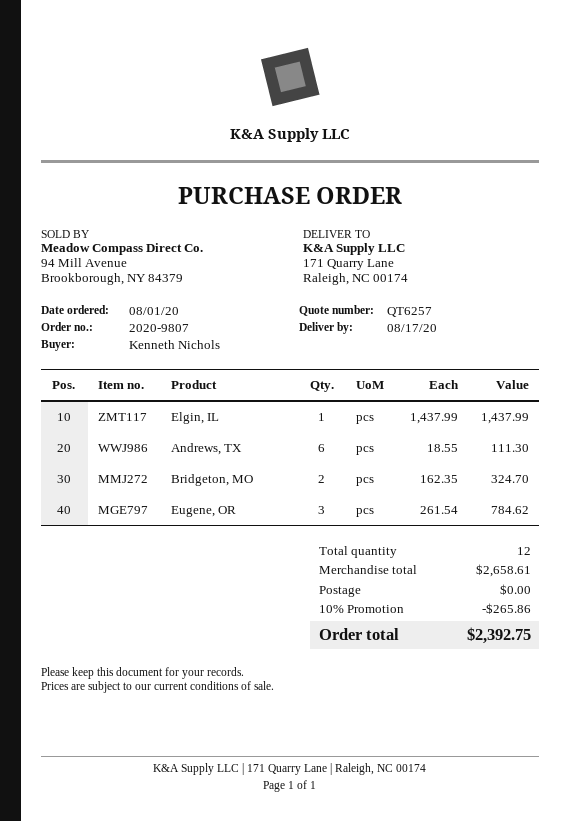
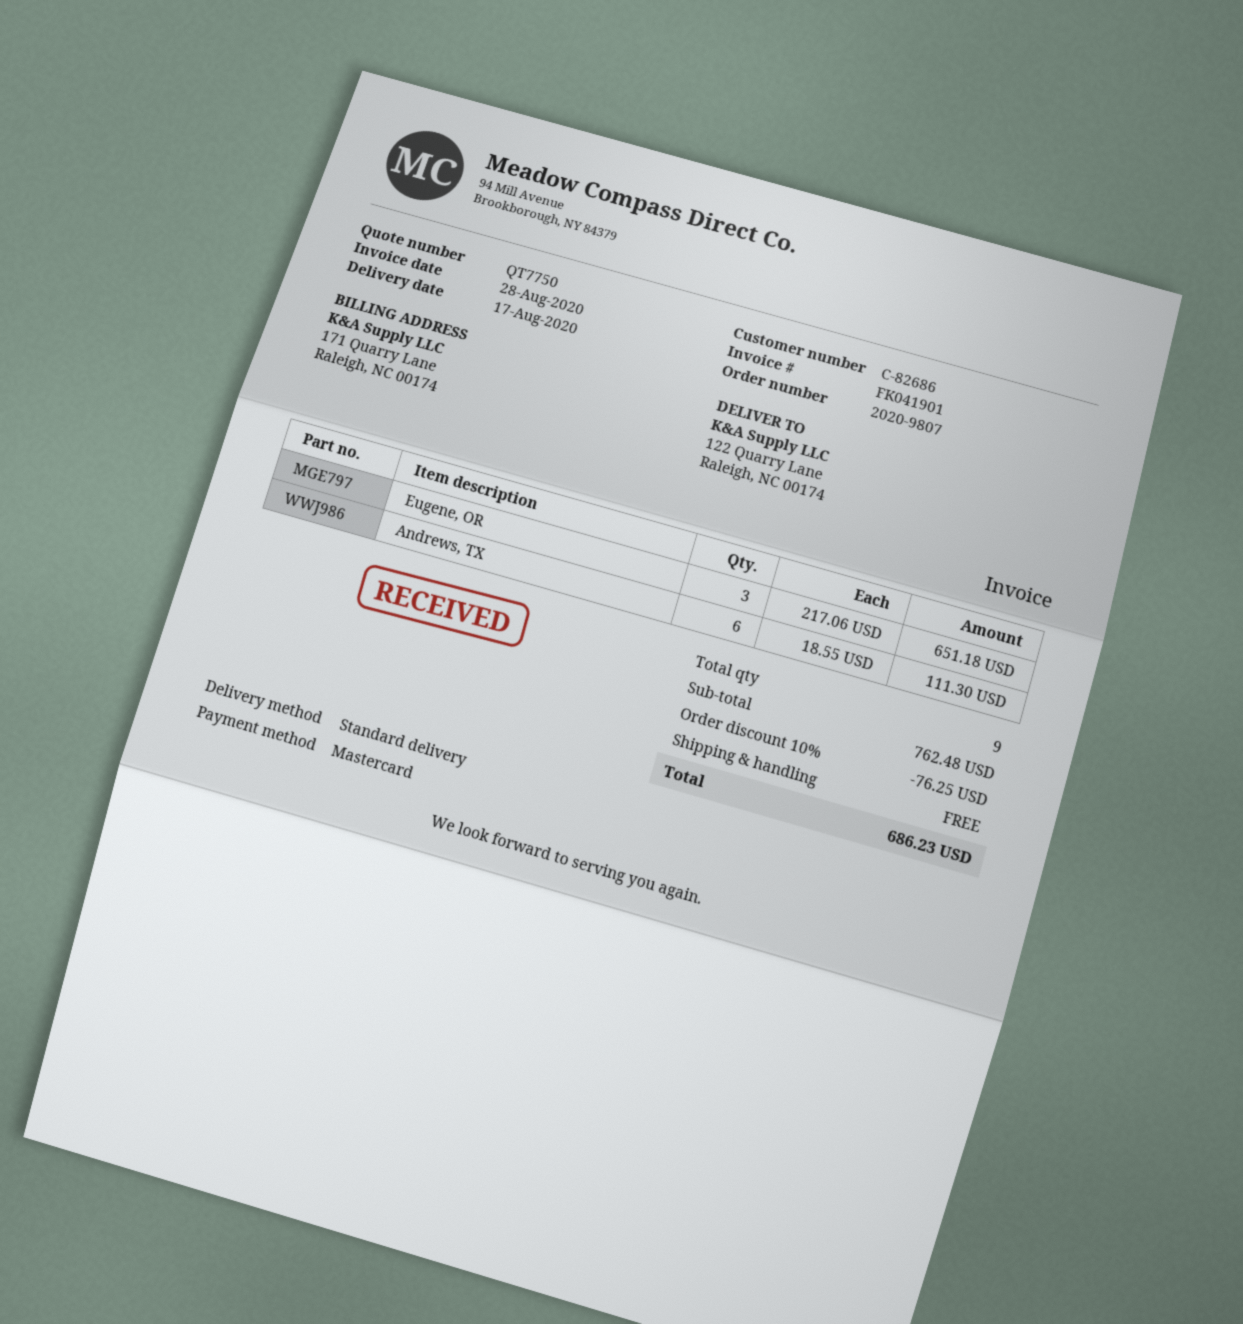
quote number: QT6257 -> QT7750
ship to: 171 Quarry Lane, Raleigh, NC 00174 -> 122 Quarry Lane, Raleigh, NC 00174
Elgin, IL: 1 x 1437.99 = 1437.99 -> none
Bridgeton, MO: 2 x 162.35 = 324.70 -> none
Eugene, OR: 3 x 261.54 = 784.62 -> 3 x 217.06 = 651.18
total quantity: 12 -> 9
subtotal: 2658.61 -> 762.48
discount: 10% = 265.86 -> 10% = 76.25
total: 2392.75 -> 686.23

